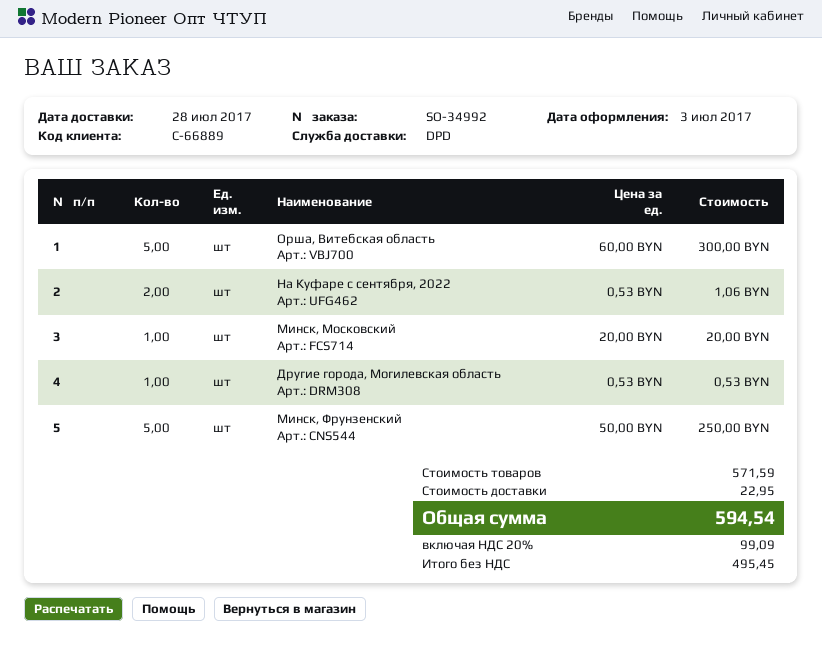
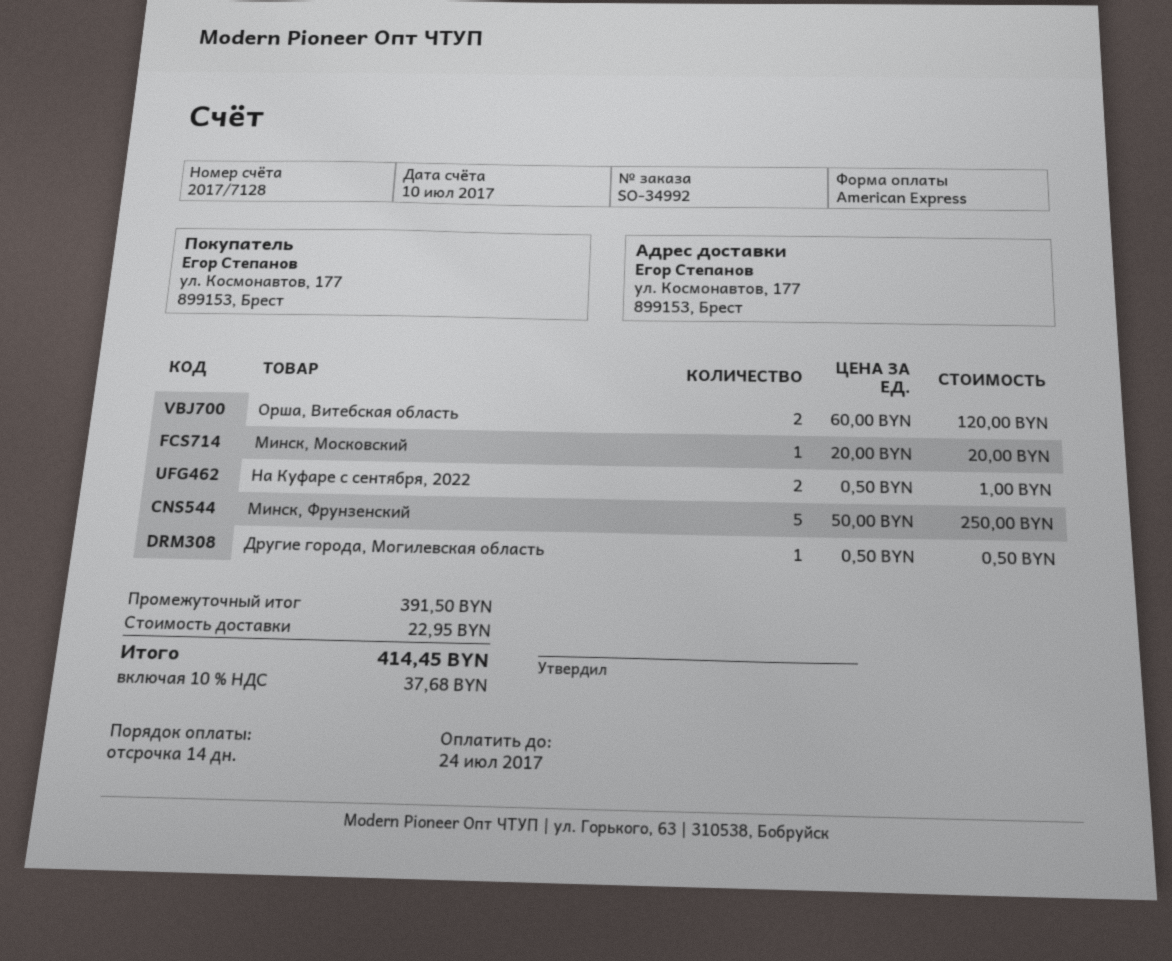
Орша, Витебская область: 5 x 60.00 = 300.00 -> 2 x 60.00 = 120.00
На Куфаре с сентября, 2022: 2 x 0.53 = 1.06 -> 2 x 0.50 = 1.00
Другие города, Могилевская область: 1 x 0.53 = 0.53 -> 1 x 0.50 = 0.50
subtotal: 571.59 -> 391.50
tax: 20% = 99.09 -> 10% = 37.68
total: 594.54 -> 414.45

